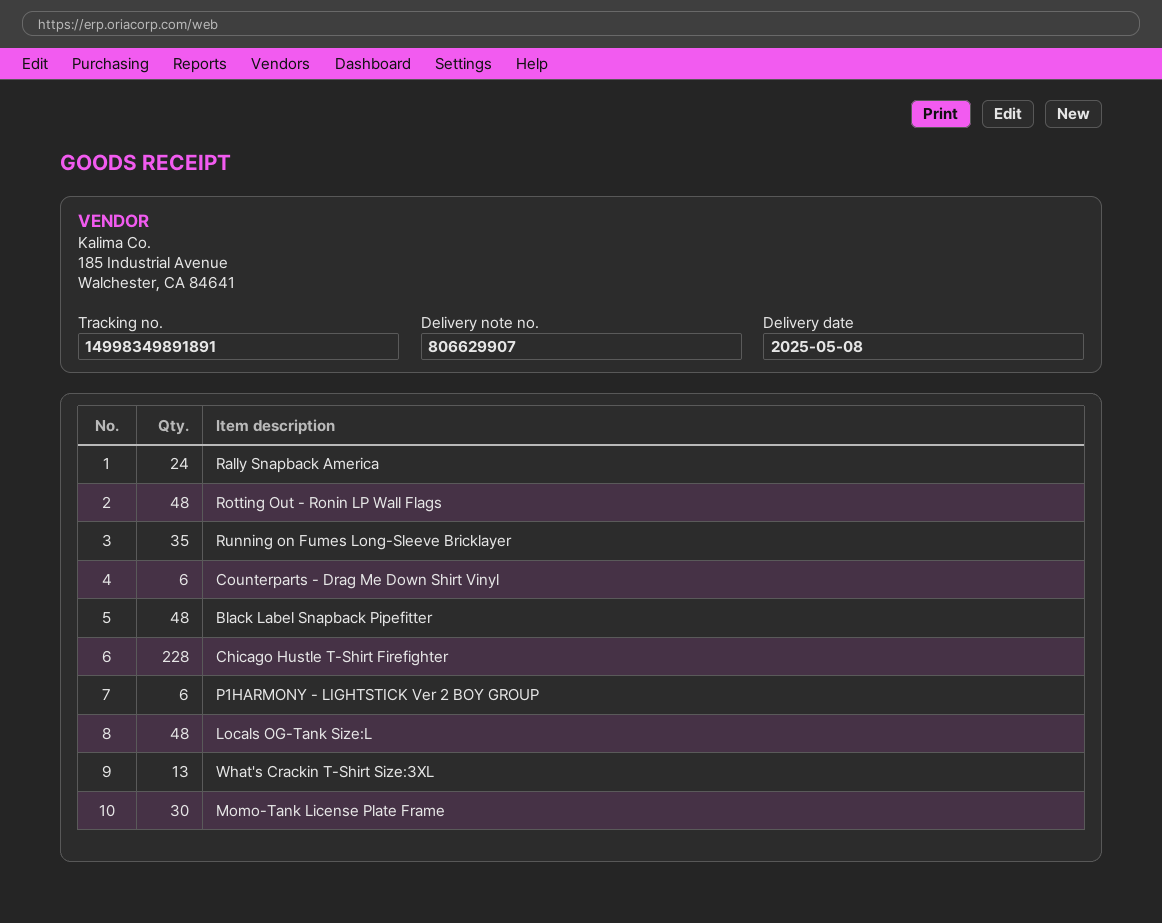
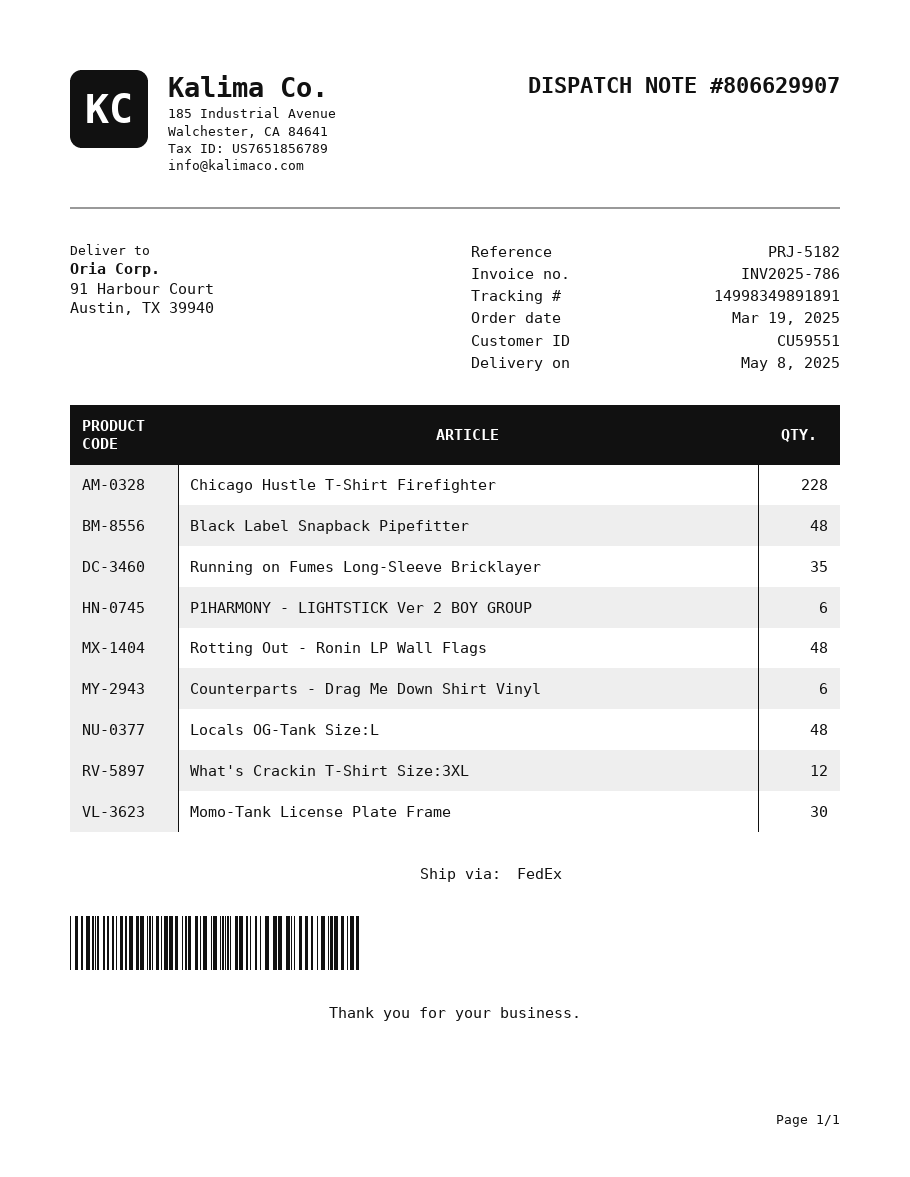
Rally Snapback America: 24 -> none
What's Crackin T-Shirt Size:3XL: 13 -> 12

